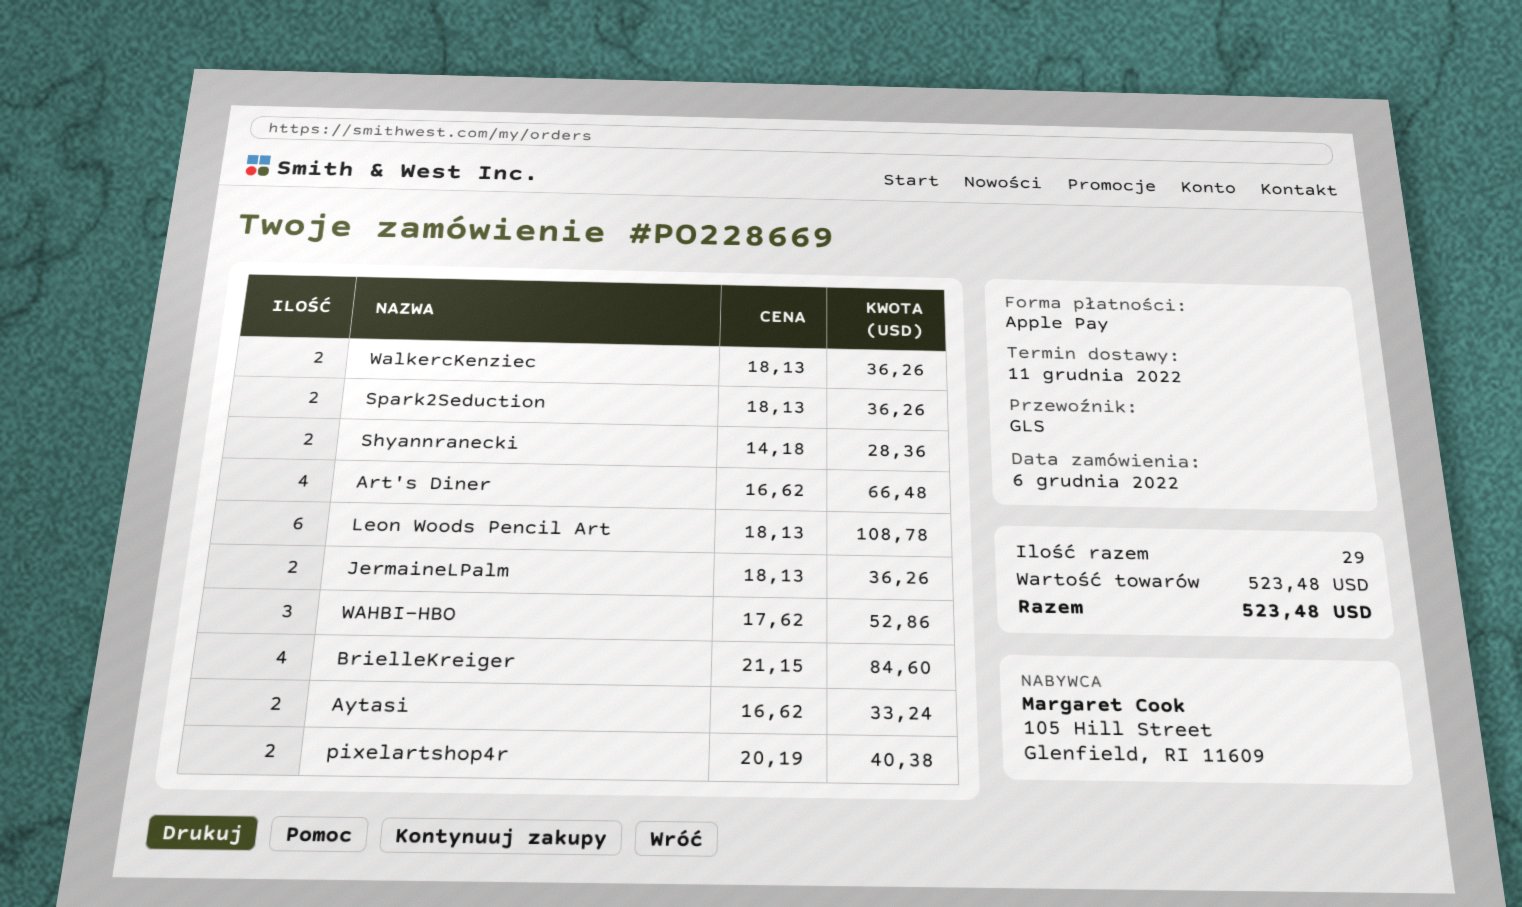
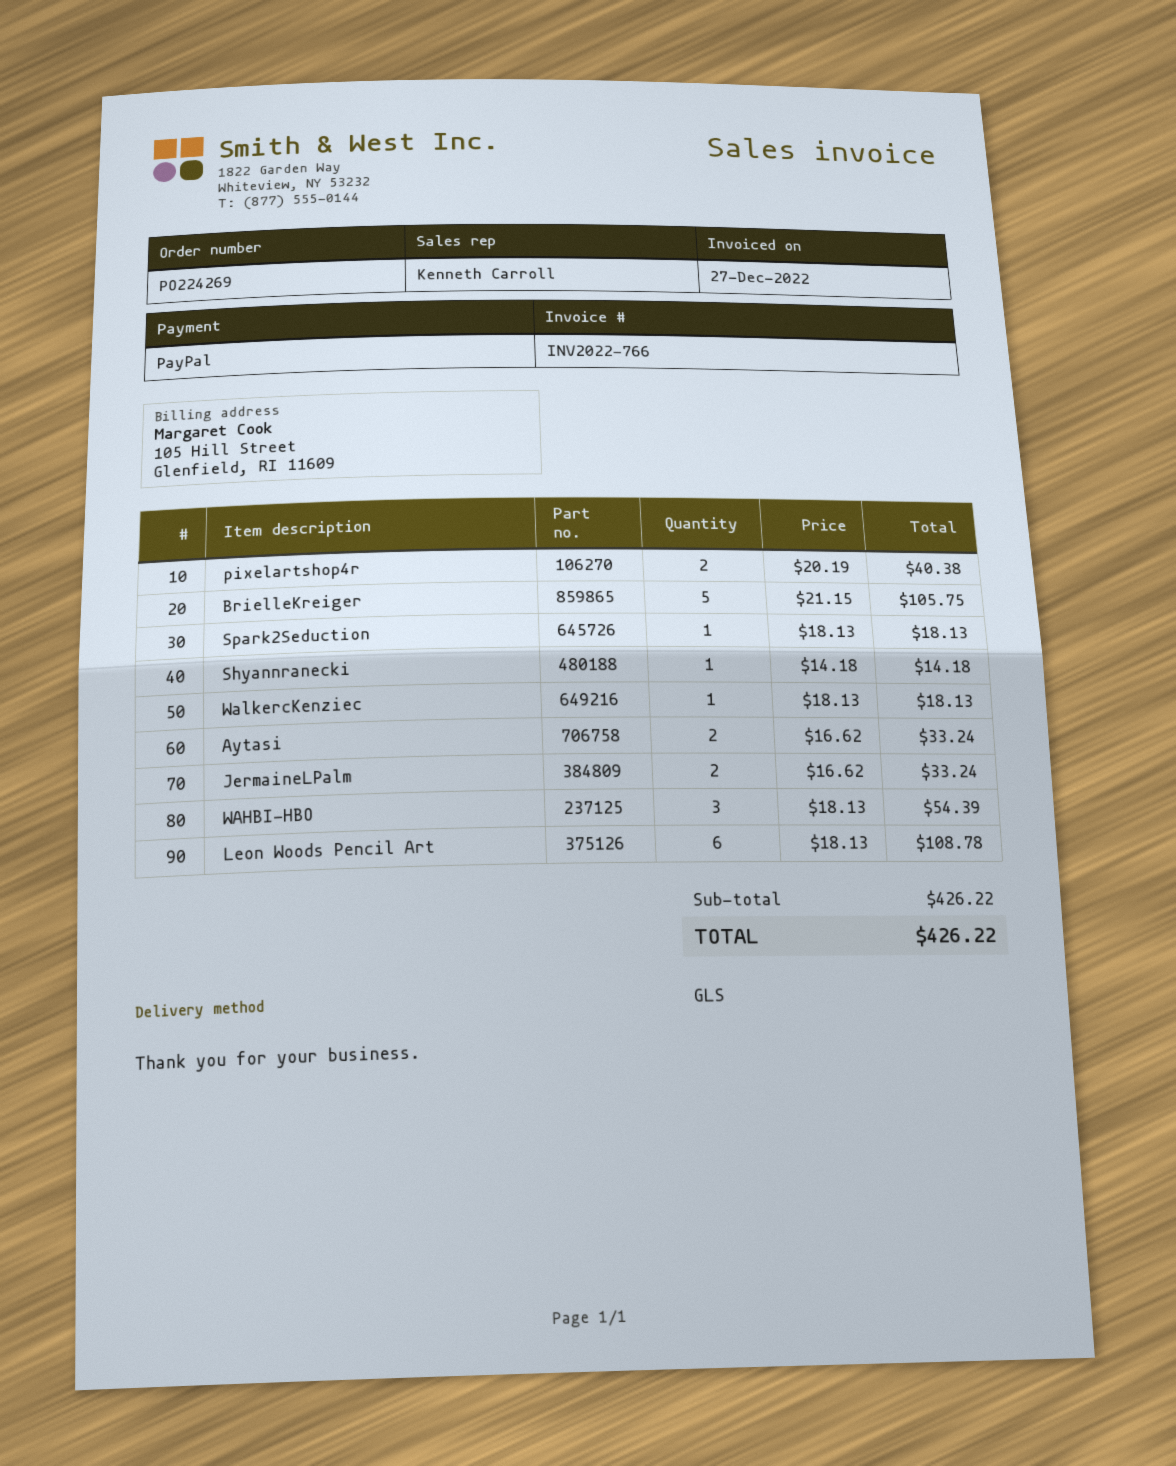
order number: PO228669 -> PO224269
payment method: Apple Pay -> PayPal
WalkercKenziec: 2 x 18.13 = 36.26 -> 1 x 18.13 = 18.13
Spark2Seduction: 2 x 18.13 = 36.26 -> 1 x 18.13 = 18.13
Shyannranecki: 2 x 14.18 = 28.36 -> 1 x 14.18 = 14.18
Art's Diner: 4 x 16.62 = 66.48 -> none
JermaineLPalm: 2 x 18.13 = 36.26 -> 2 x 16.62 = 33.24
WAHBI-HBO: 3 x 17.62 = 52.86 -> 3 x 18.13 = 54.39
BrielleKreiger: 4 x 21.15 = 84.60 -> 5 x 21.15 = 105.75
subtotal: 523.48 -> 426.22
total: 523.48 -> 426.22

